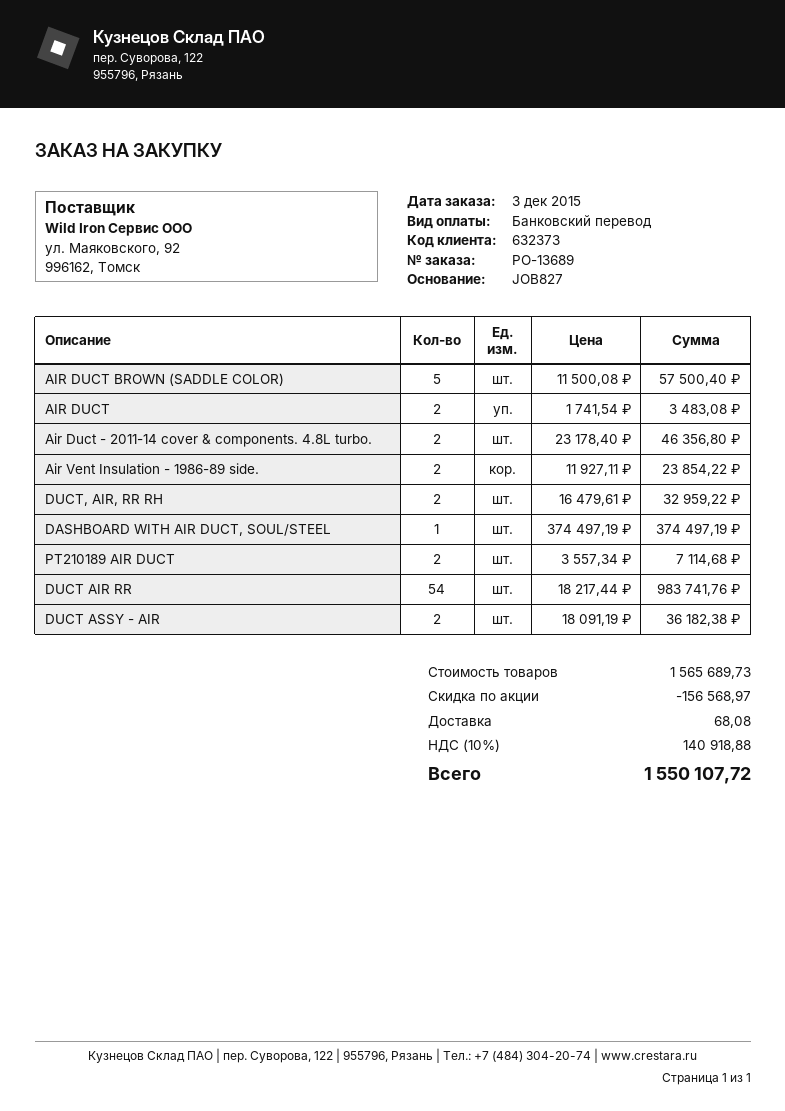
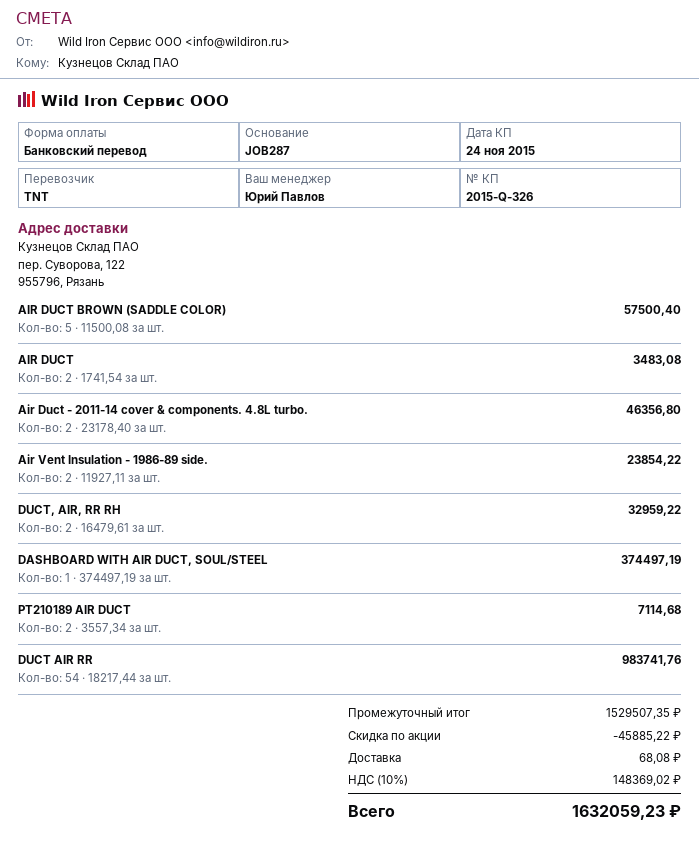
reference: JOB827 -> JOB287
DUCT ASSY - AIR: 2 x 18091.19 = 36182.38 -> none
subtotal: 1565689.73 -> 1529507.35
discount: 156568.97 -> 45885.22
tax: 10% = 140918.88 -> 10% = 148369.02
total: 1550107.72 -> 1632059.23

